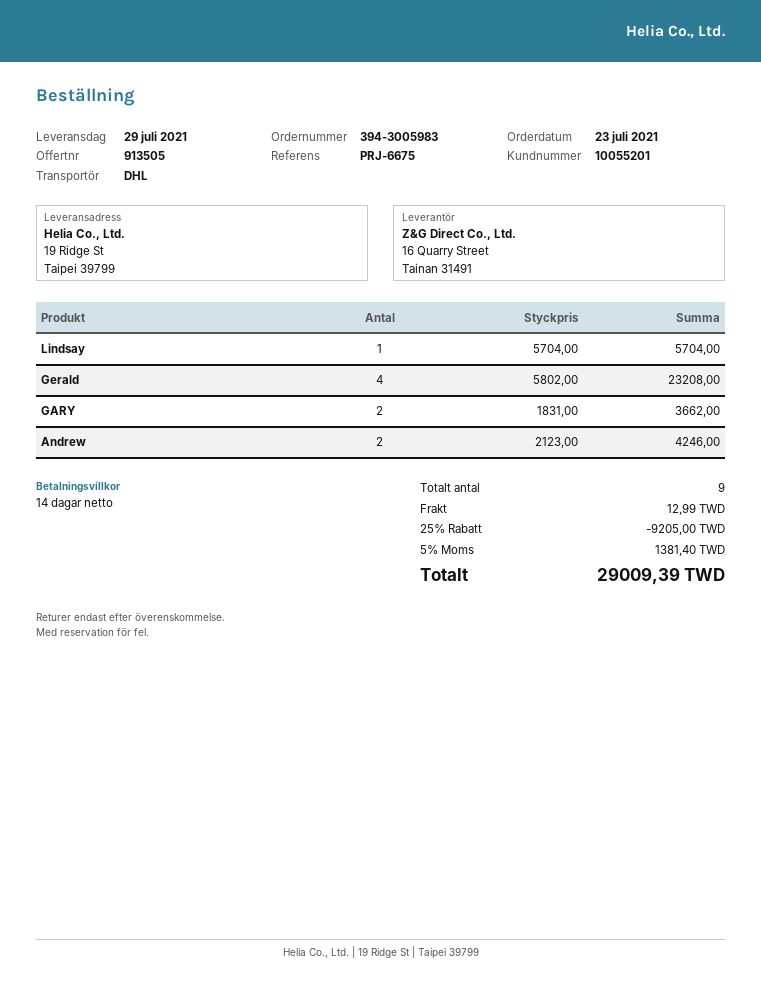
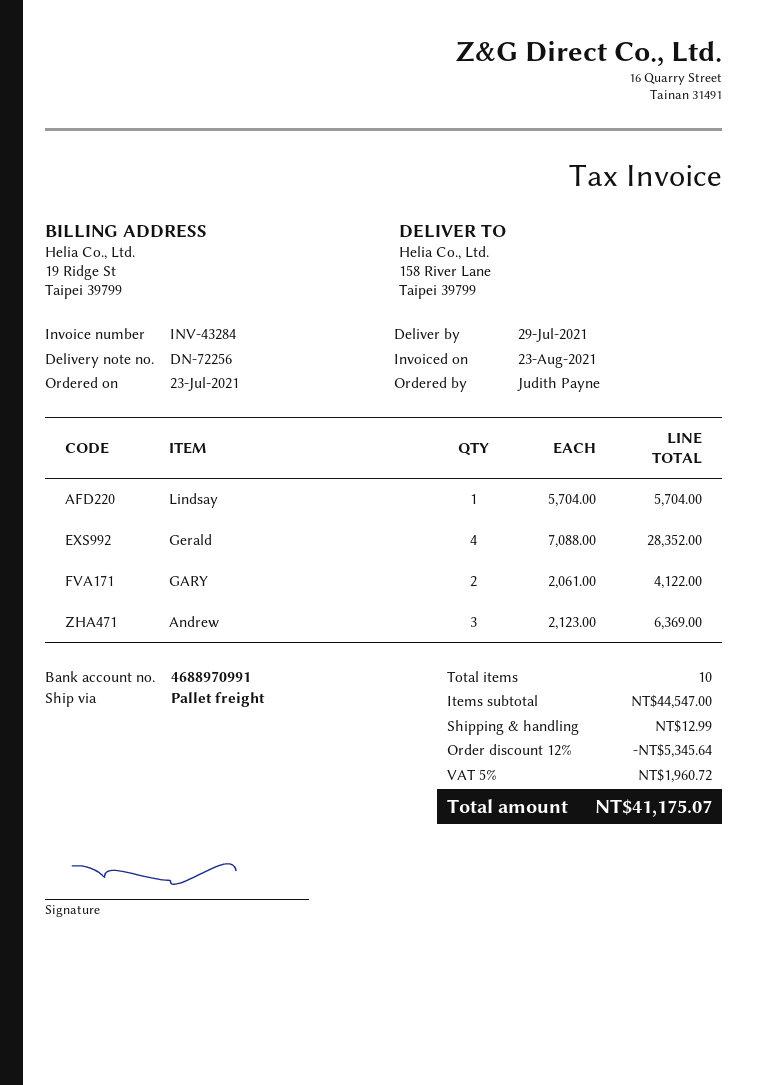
shipping method: DHL -> pallet freight
ship to: 19 Ridge St, Taipei 39799 -> 158 River Lane, Taipei 39799
Gerald: 4 x 5802.00 = 23208.00 -> 4 x 7088.00 = 28352.00
GARY: 2 x 1831.00 = 3662.00 -> 2 x 2061.00 = 4122.00
Andrew: 2 x 2123.00 = 4246.00 -> 3 x 2123.00 = 6369.00
total quantity: 9 -> 10
discount: 25% = 9205.00 -> 12% = 5345.64
tax: 5% = 1381.40 -> 5% = 1960.72
total: 29009.39 -> 41175.07

